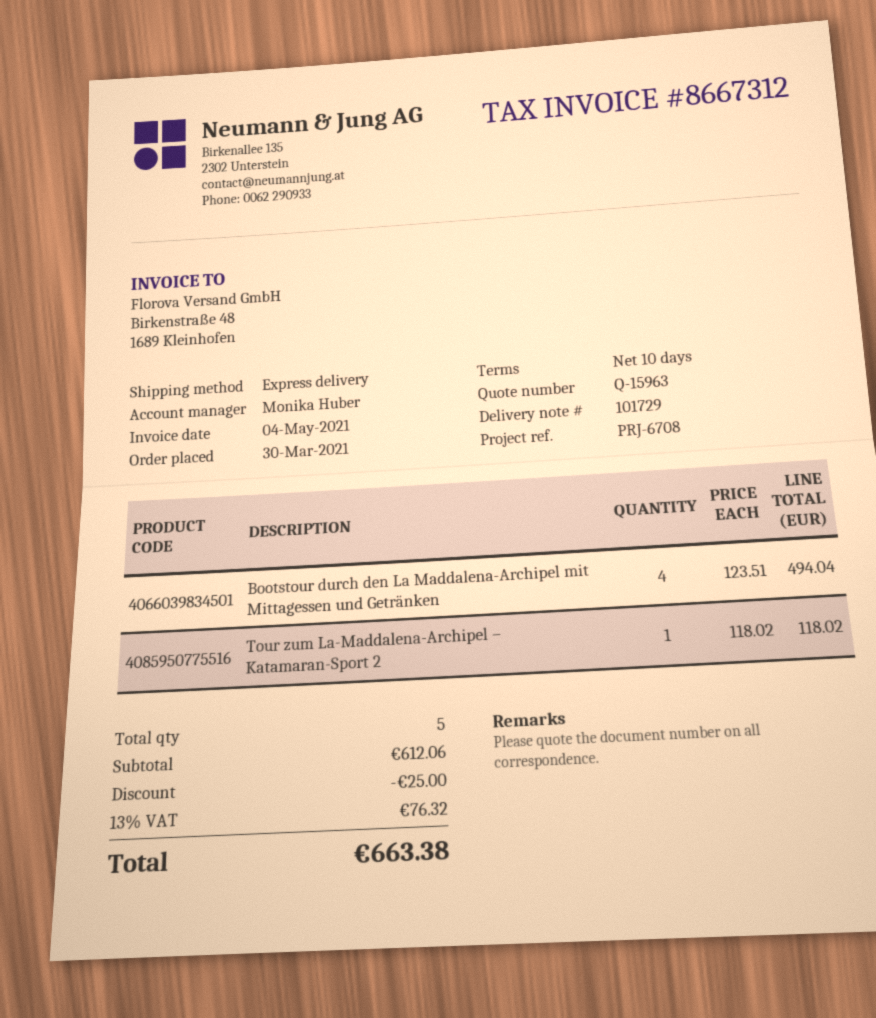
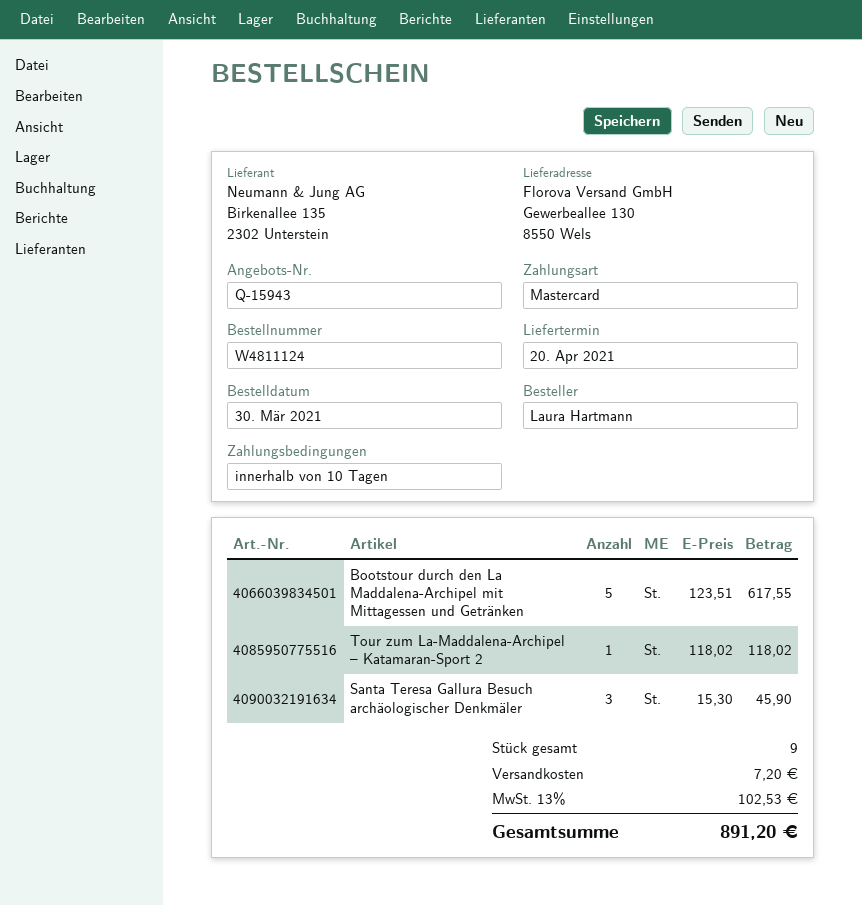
quote number: Q-15963 -> Q-15943
Bootstour durch den La Maddalena-Archipel mit Mittagessen und Getränken: 4 x 123.51 = 494.04 -> 5 x 123.51 = 617.55
Santa Teresa Gallura Besuch archäologischer Denkmäler: none -> 3 x 15.30 = 45.90
total quantity: 5 -> 9
discount: 25.00 -> none
shipping: none -> 7.20
tax: 13% = 76.32 -> 13% = 102.53
total: 663.38 -> 891.20

